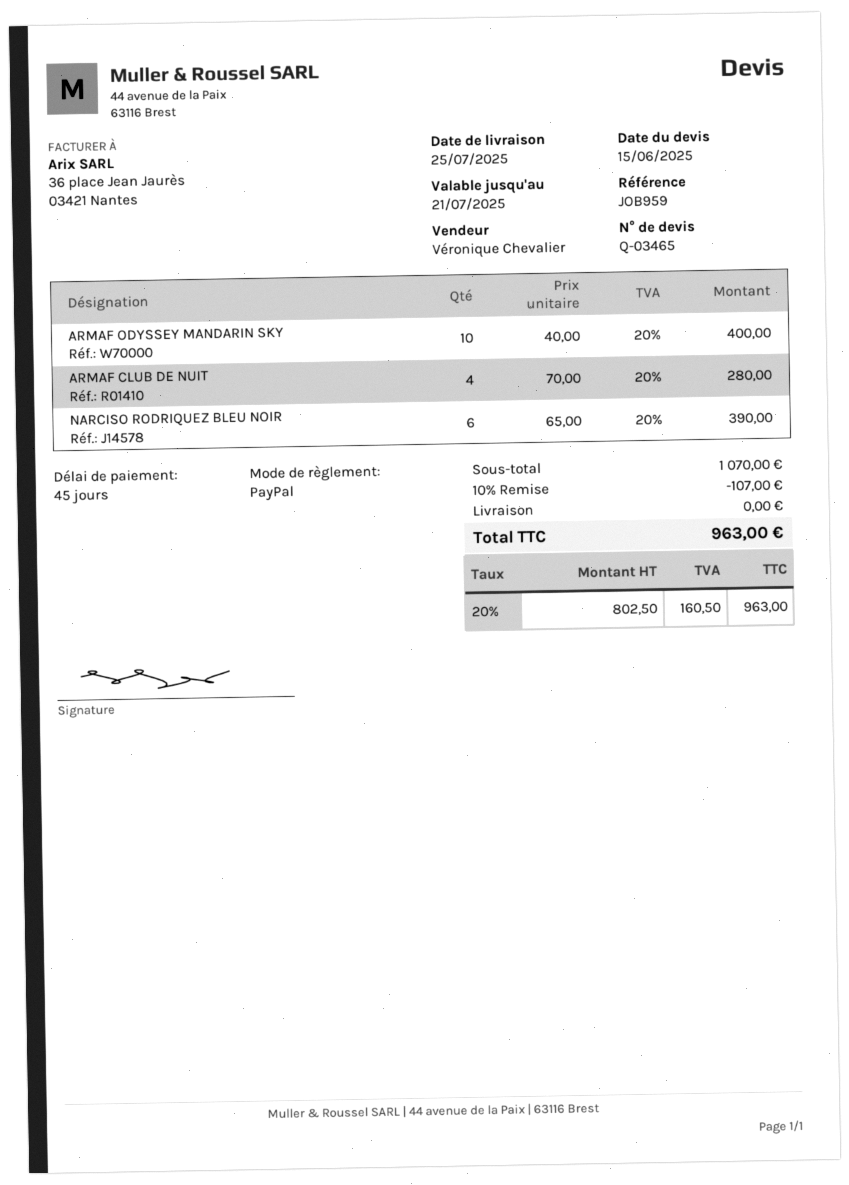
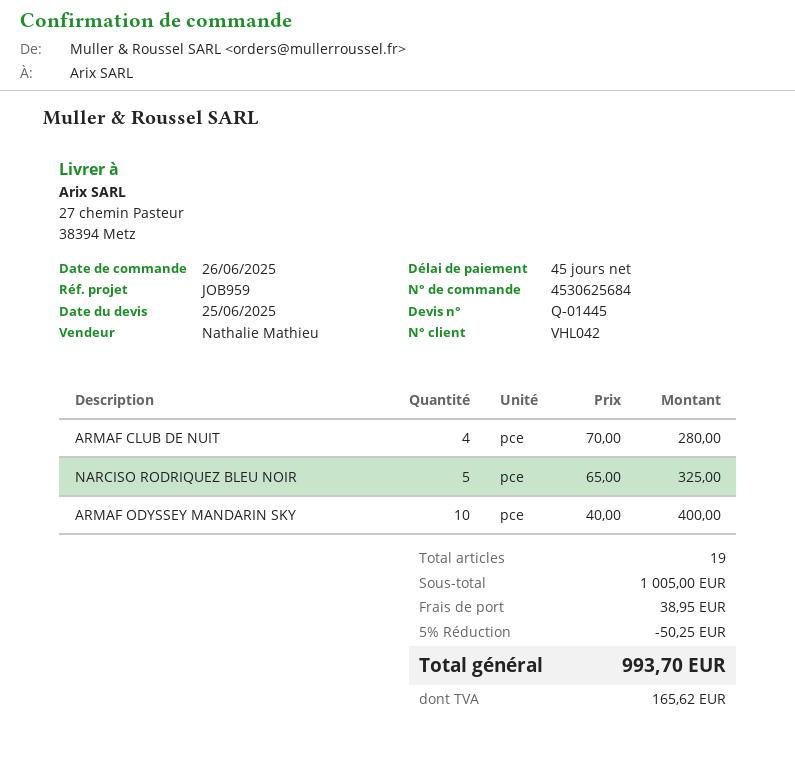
quote number: Q-03465 -> Q-01445
quote date: 2025-06-15 -> 2025-06-25
sales rep: Véronique Chevalier -> Nathalie Mathieu
NARCISO RODRIQUEZ BLEU NOIR: 6 x 65.00 = 390.00 -> 5 x 65.00 = 325.00
subtotal: 1070.00 -> 1005.00
discount: 10% = 107.00 -> 5% = 50.25
shipping: 0.00 -> 38.95
tax: 160.50 -> 165.62
total: 963.00 -> 993.70

